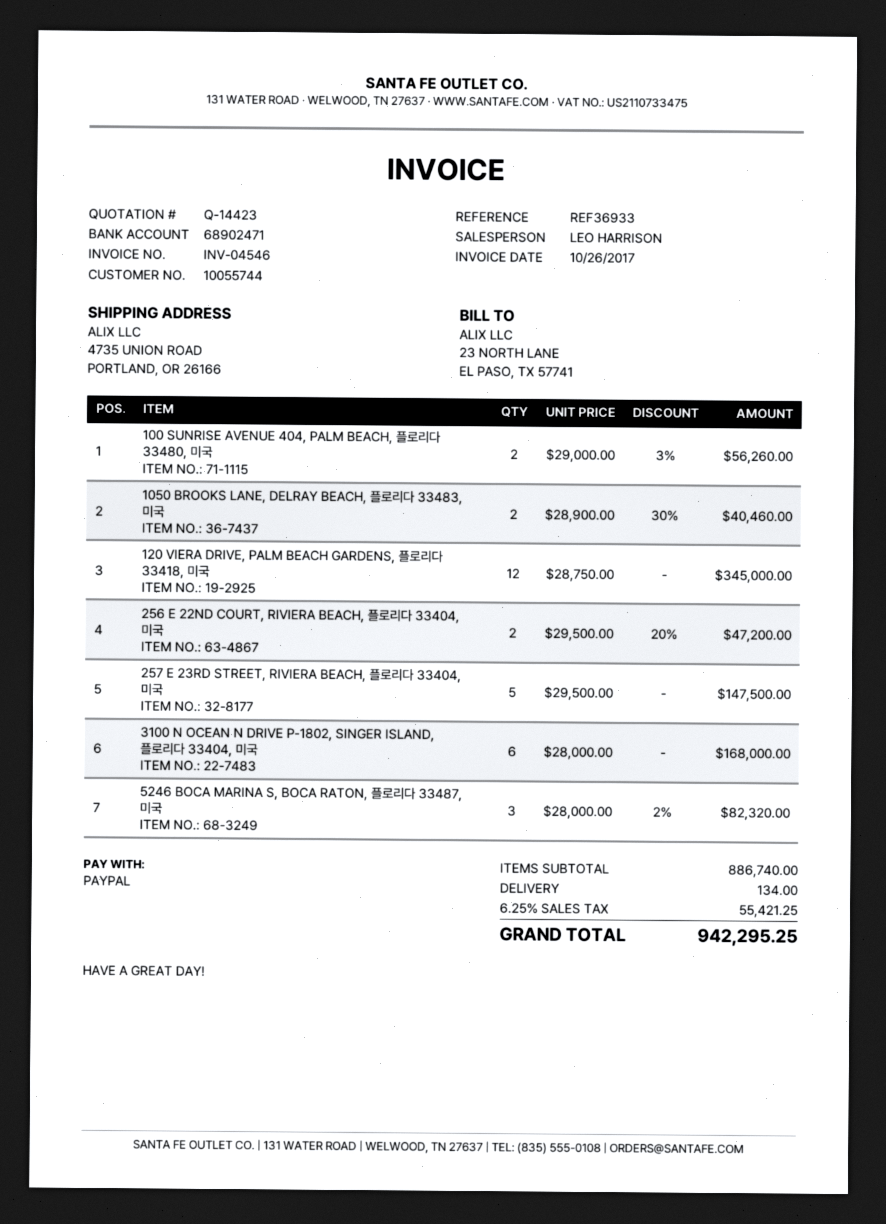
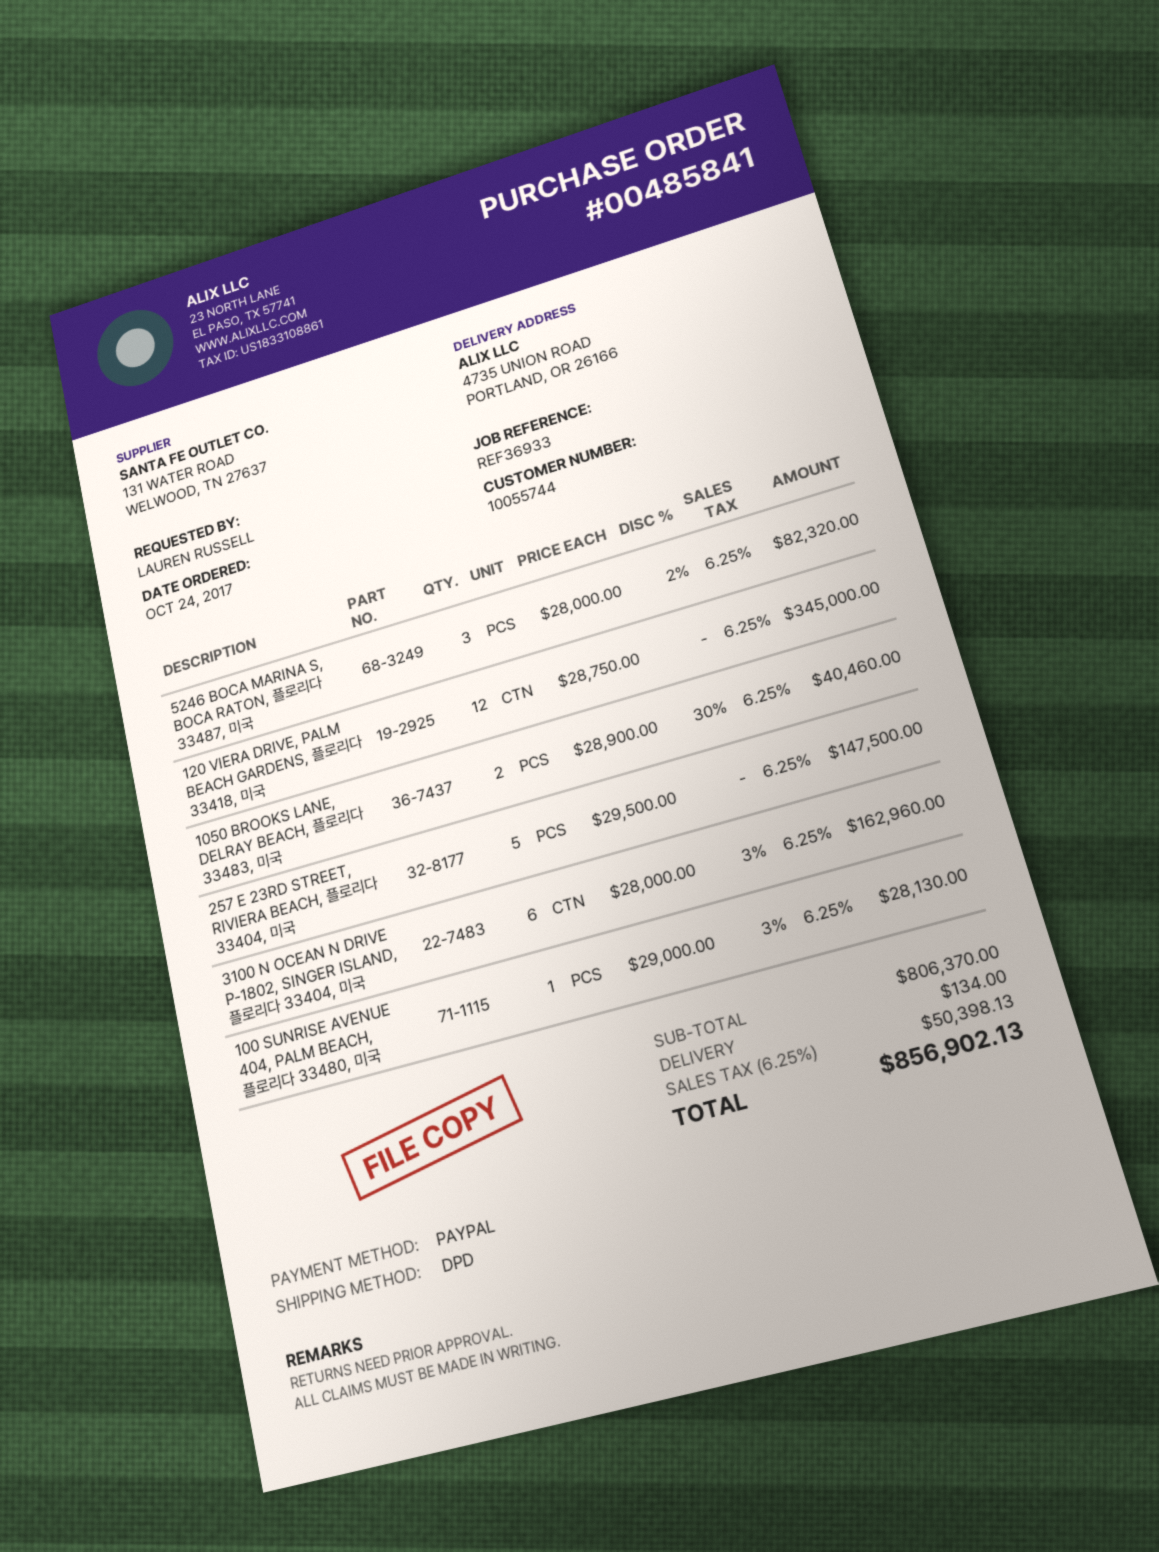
100 SUNRISE AVENUE 404, PALM BEACH, 플로리다 33480, 미국: 2 x 29000.00 - 3% = 56260.00 -> 1 x 29000.00 - 3% = 28130.00
256 E 22ND COURT, RIVIERA BEACH, 플로리다 33404, 미국: 2 x 29500.00 - 20% = 47200.00 -> none
3100 N OCEAN N DRIVE P-1802, SINGER ISLAND, 플로리다 33404, 미국: 6 x 28000.00 = 168000.00 -> 6 x 28000.00 - 3% = 162960.00
subtotal: 886740.00 -> 806370.00
tax: 6.25% = 55421.25 -> 6.25% = 50398.13
total: 942295.25 -> 856902.13

